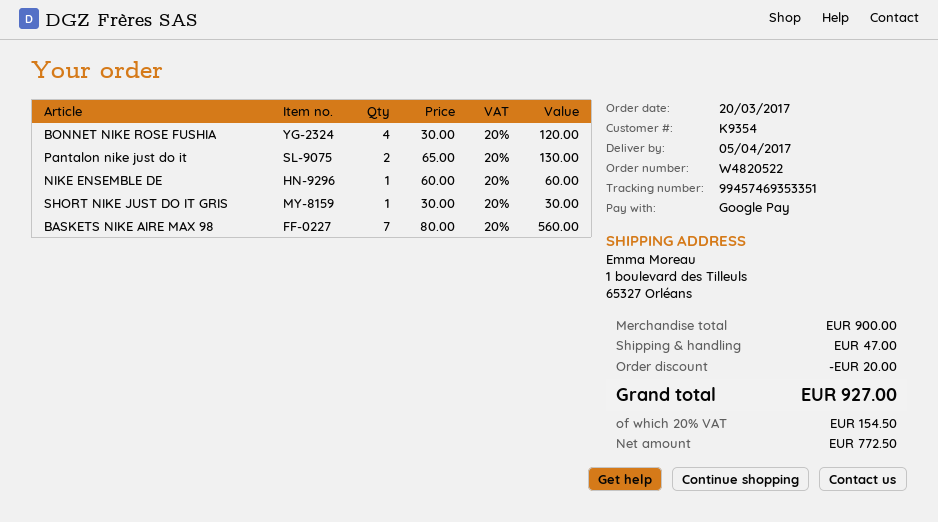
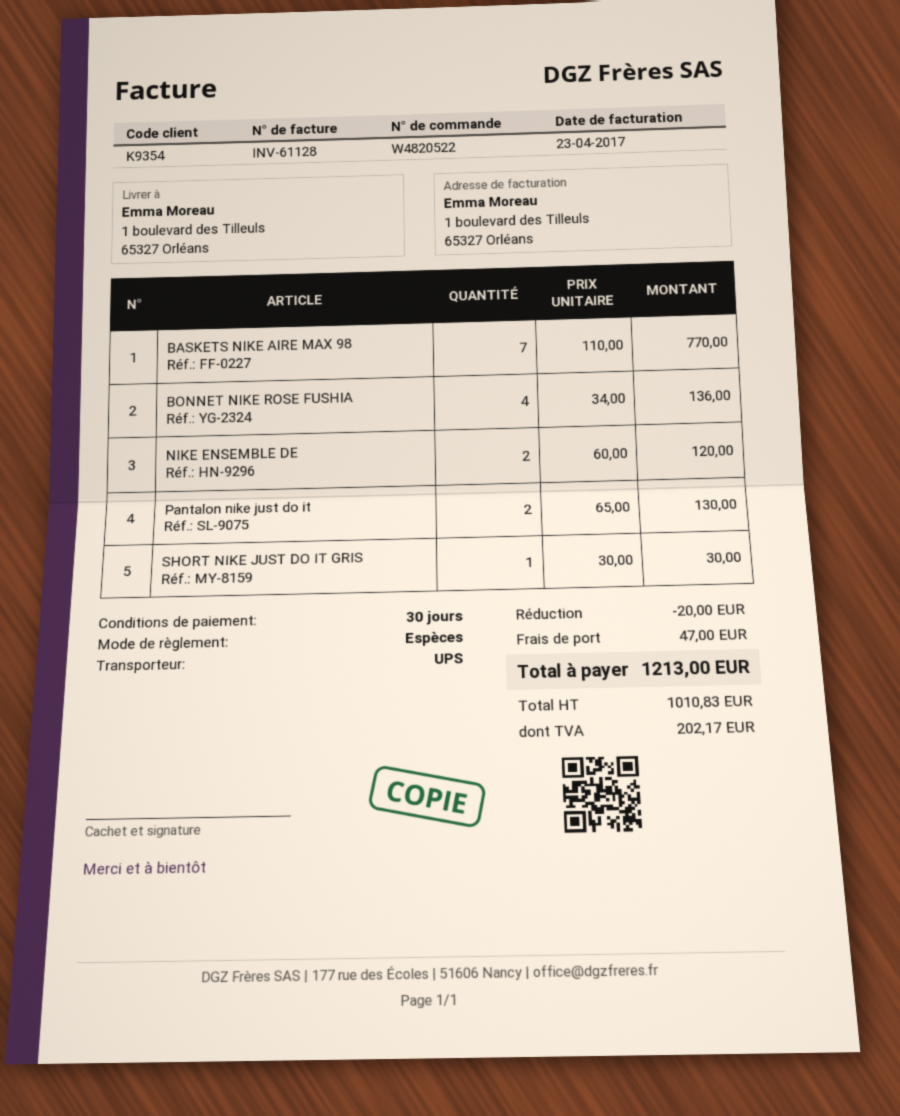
payment method: Google Pay -> cash
BONNET NIKE ROSE FUSHIA: 4 x 30.00 = 120.00 -> 4 x 34.00 = 136.00
NIKE ENSEMBLE DE: 1 x 60.00 = 60.00 -> 2 x 60.00 = 120.00
BASKETS NIKE AIRE MAX 98: 7 x 80.00 = 560.00 -> 7 x 110.00 = 770.00
net: 772.50 -> 1010.83
tax: 154.50 -> 202.17
total: 927.00 -> 1213.00

